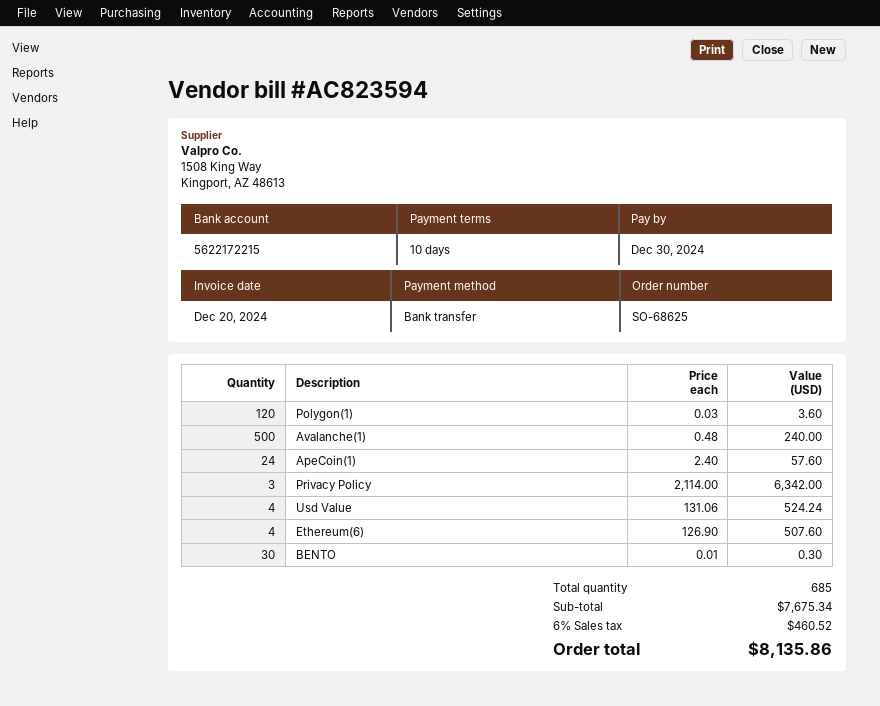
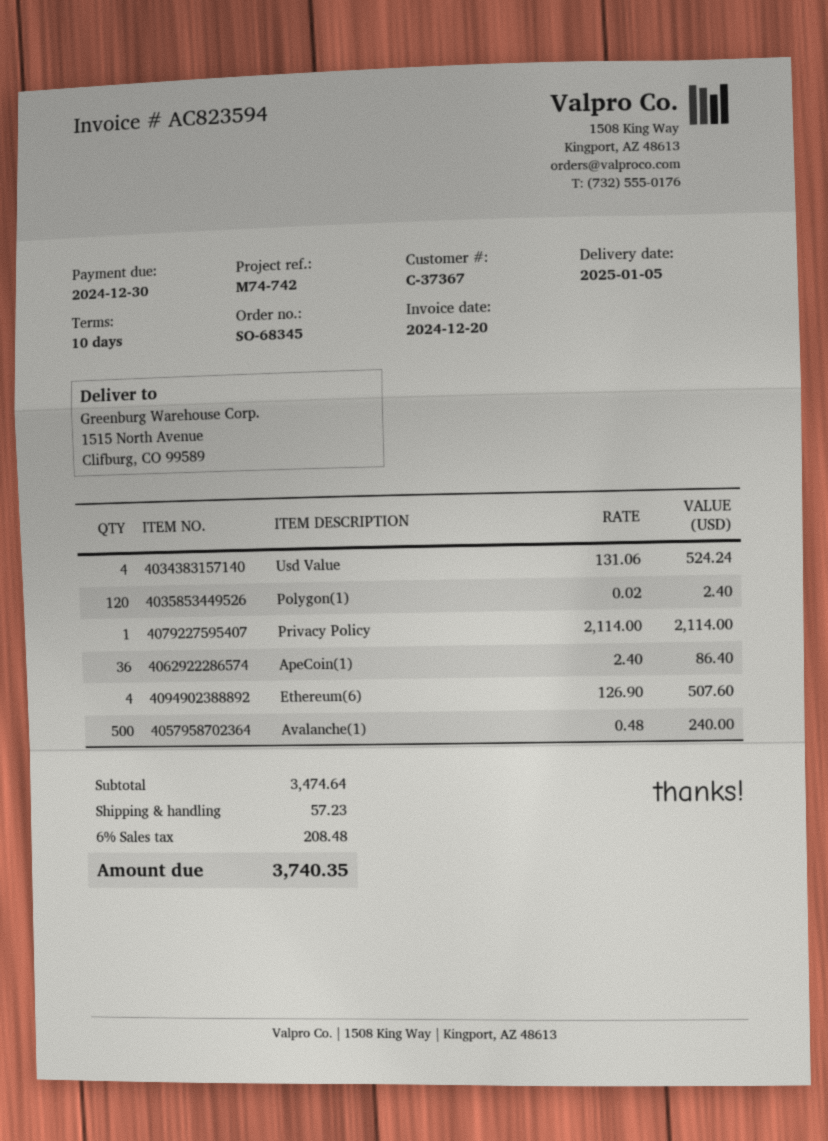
order number: SO-68625 -> SO-68345
Polygon(1): 120 x 0.03 = 3.60 -> 120 x 0.02 = 2.40
ApeCoin(1): 24 x 2.40 = 57.60 -> 36 x 2.40 = 86.40
Privacy Policy: 3 x 2114.00 = 6342.00 -> 1 x 2114.00 = 2114.00
BENTO: 30 x 0.01 = 0.30 -> none
subtotal: 7675.34 -> 3474.64
shipping: none -> 57.23
tax: 6% = 460.52 -> 6% = 208.48
total: 8135.86 -> 3740.35

